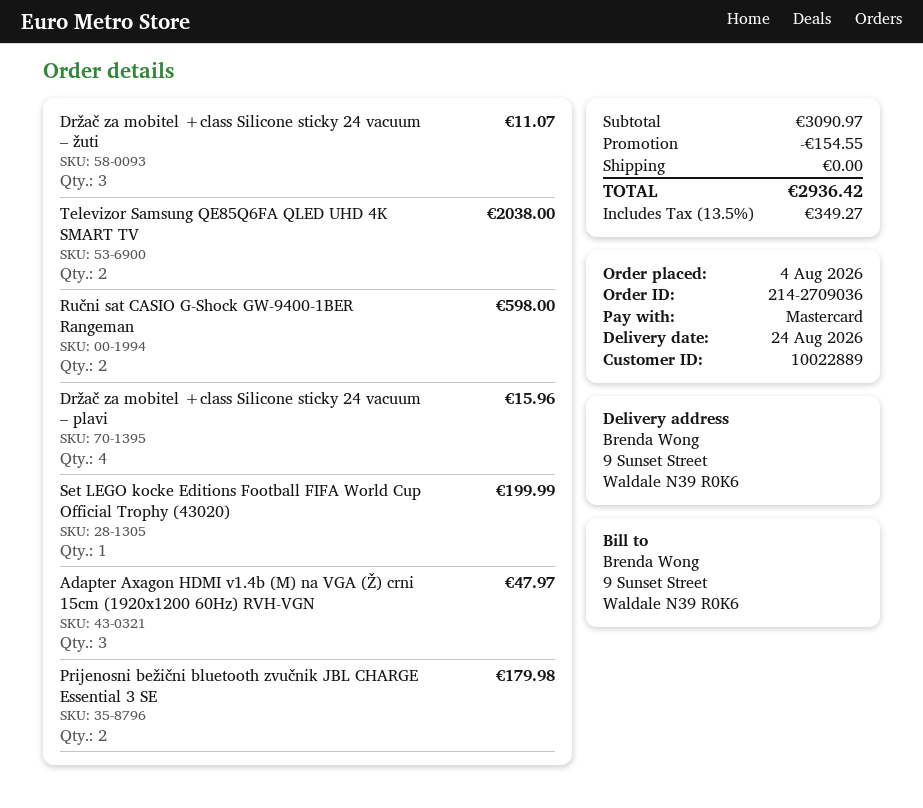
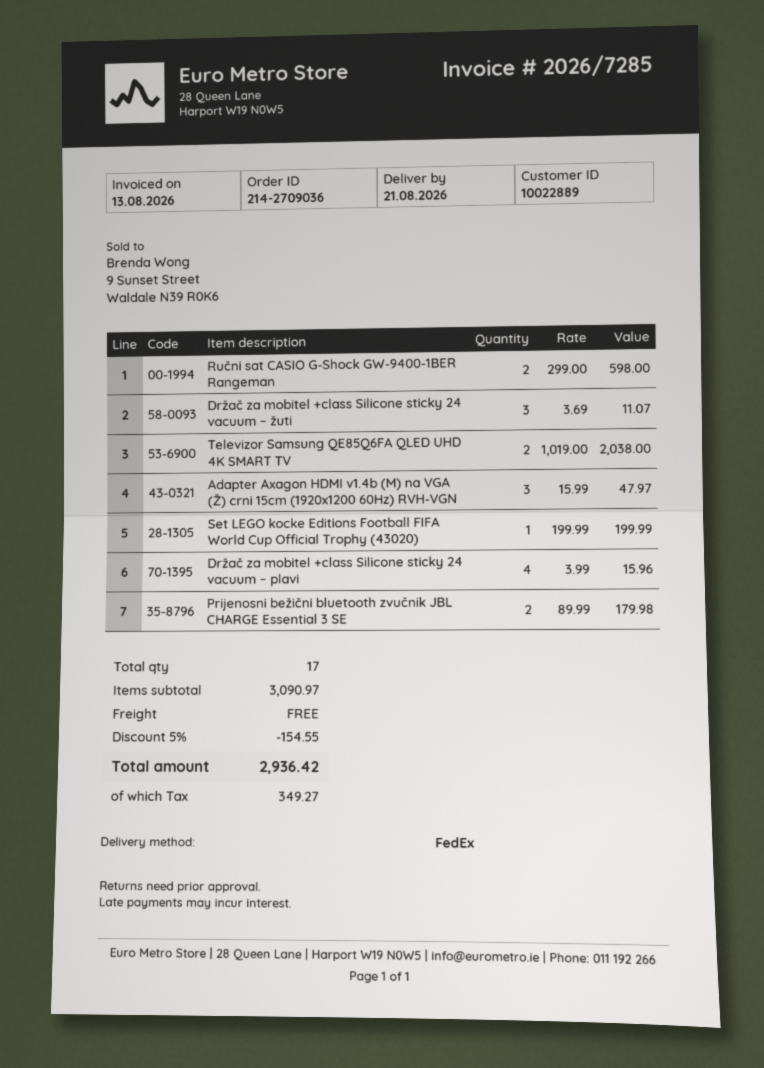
delivery date: 2026-08-24 -> 2026-08-21

